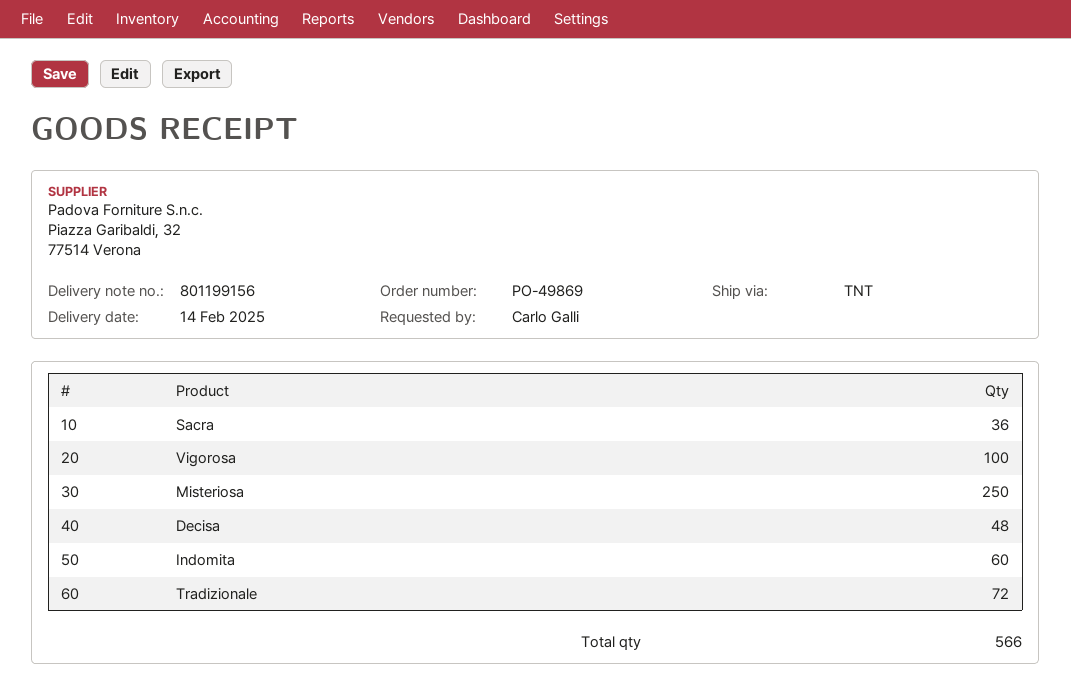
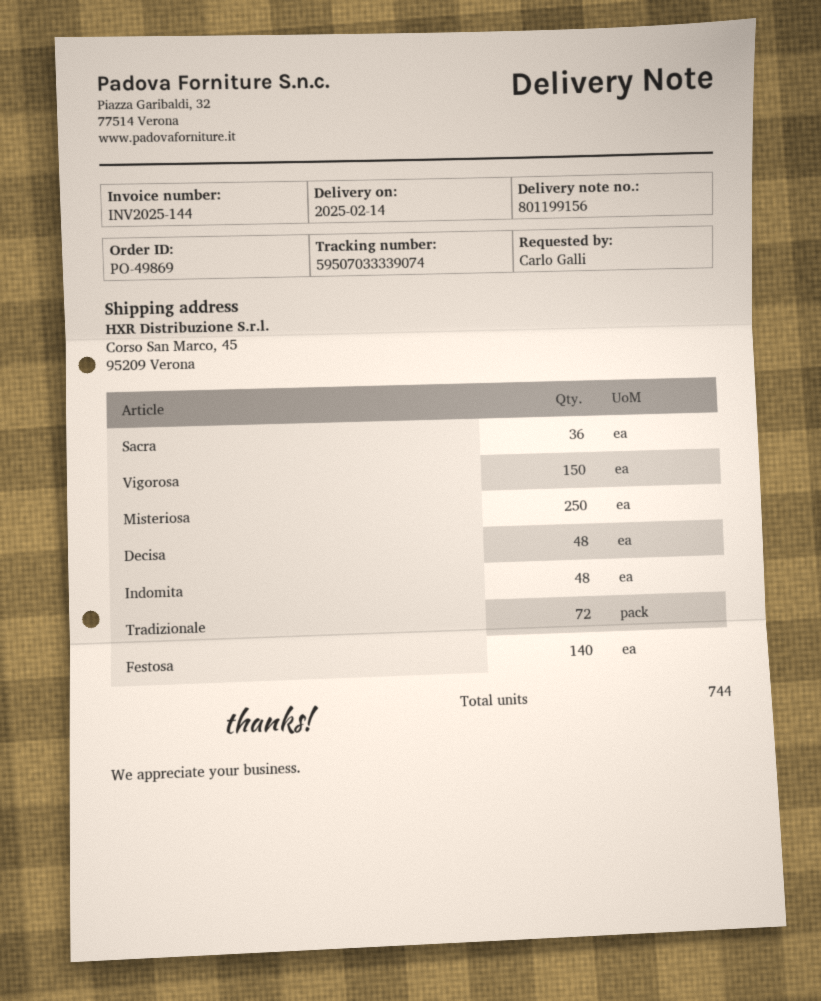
Vigorosa: 100 -> 150
Indomita: 60 -> 48
Festosa: none -> 140
total quantity: 566 -> 744

